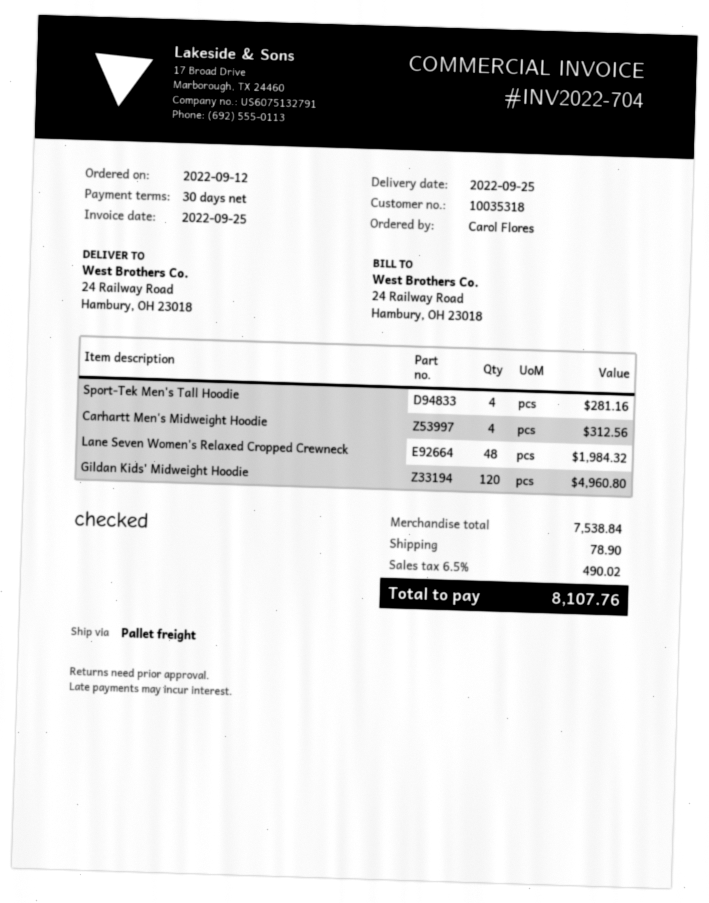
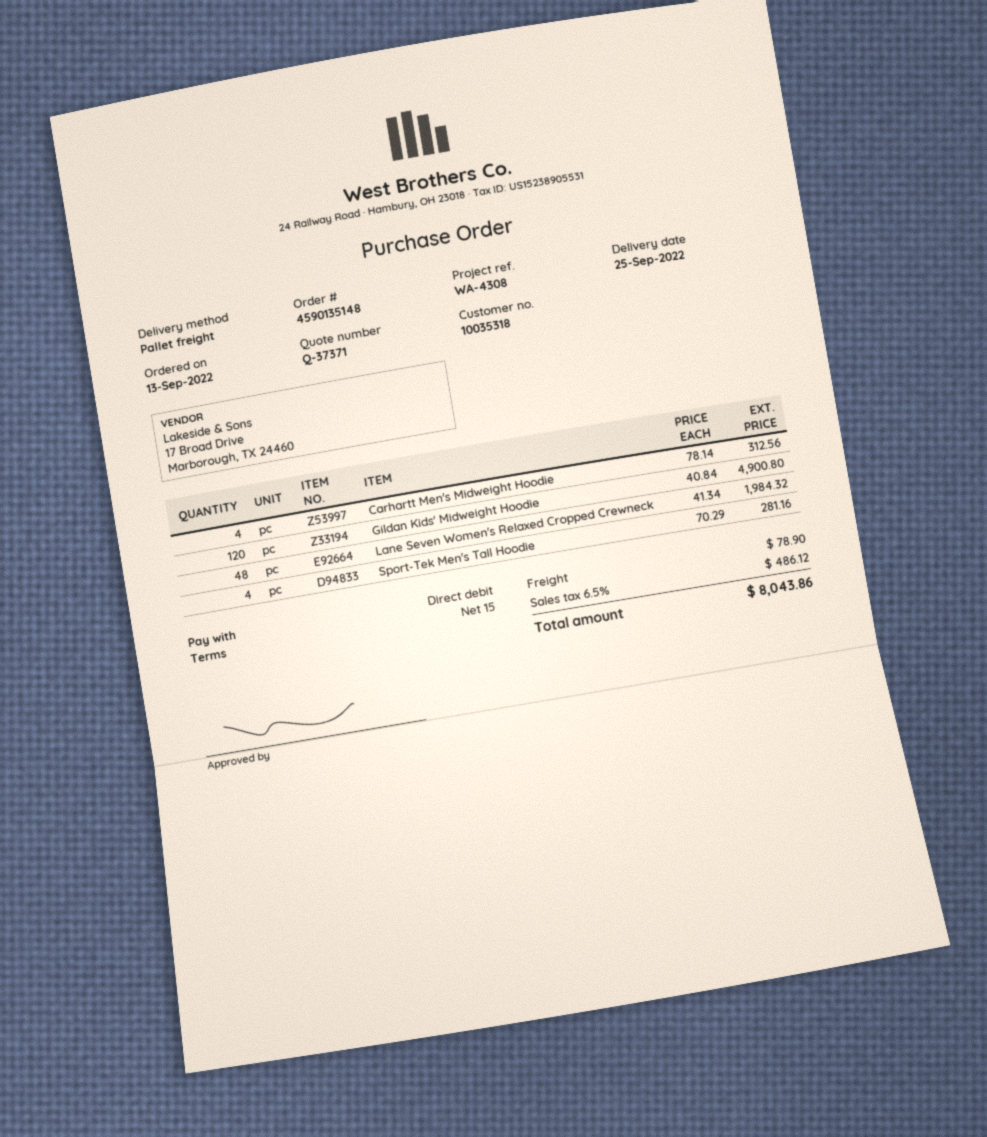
order date: 2022-09-12 -> 2022-09-13
payment terms: 30 days -> 15 days
Gildan Kids' Midweight Hoodie: 120 for 4960.80 -> 120 for 4900.80
tax: 6.5% = 490.02 -> 6.5% = 486.12
total: 8107.76 -> 8043.86

